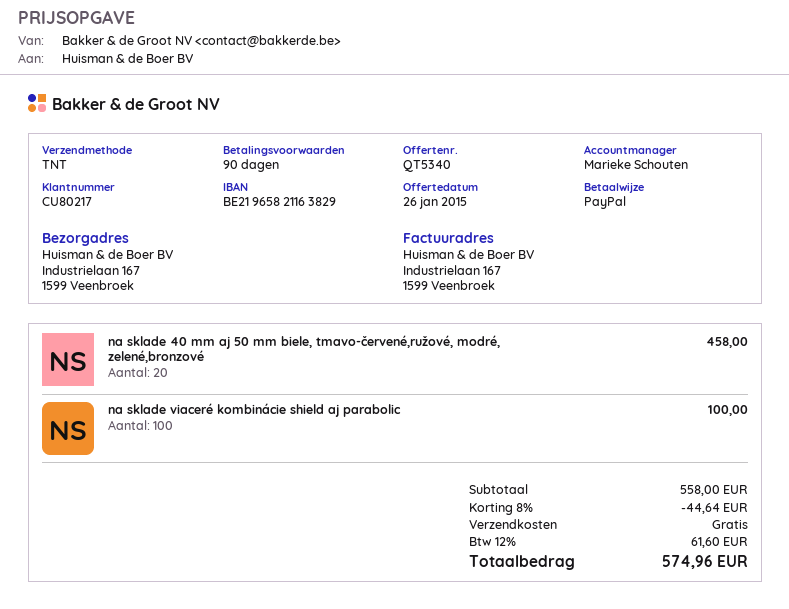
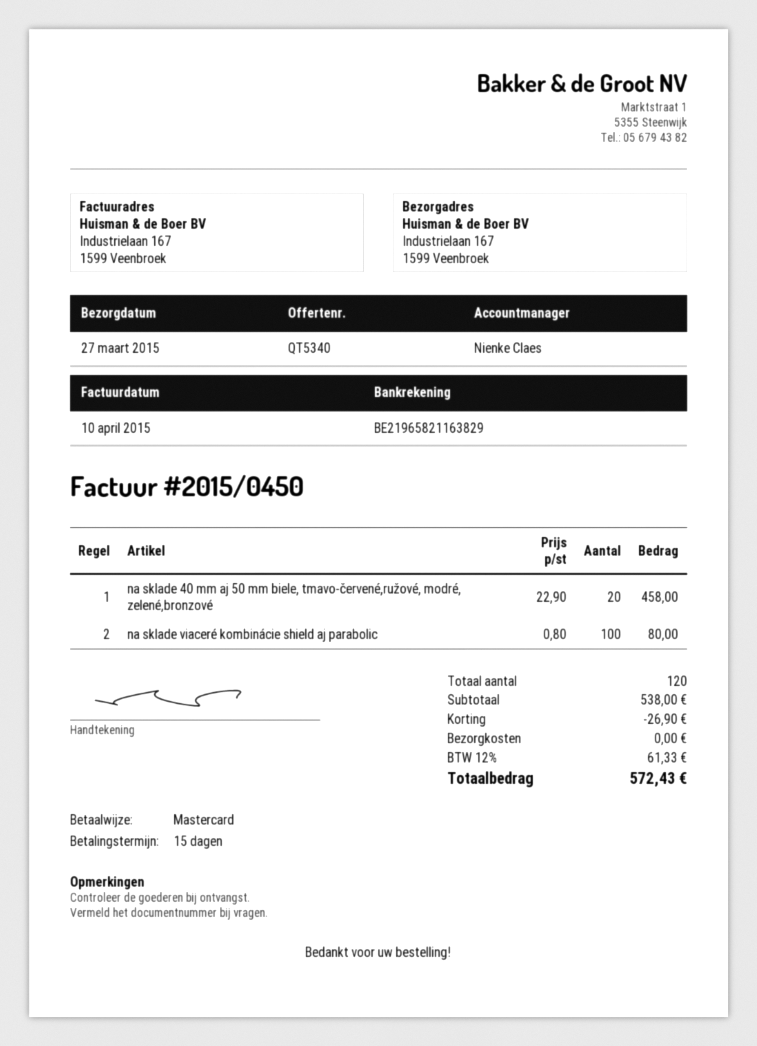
payment terms: 90 days -> 15 days
sales rep: Marieke Schouten -> Nienke Claes
payment method: PayPal -> Mastercard
na sklade viaceré kombinácie shield aj parabolic: 100 for 100.00 -> 100 for 80.00
subtotal: 558.00 -> 538.00
discount: 44.64 -> 26.90
tax: 12% = 61.60 -> 12% = 61.33
total: 574.96 -> 572.43

